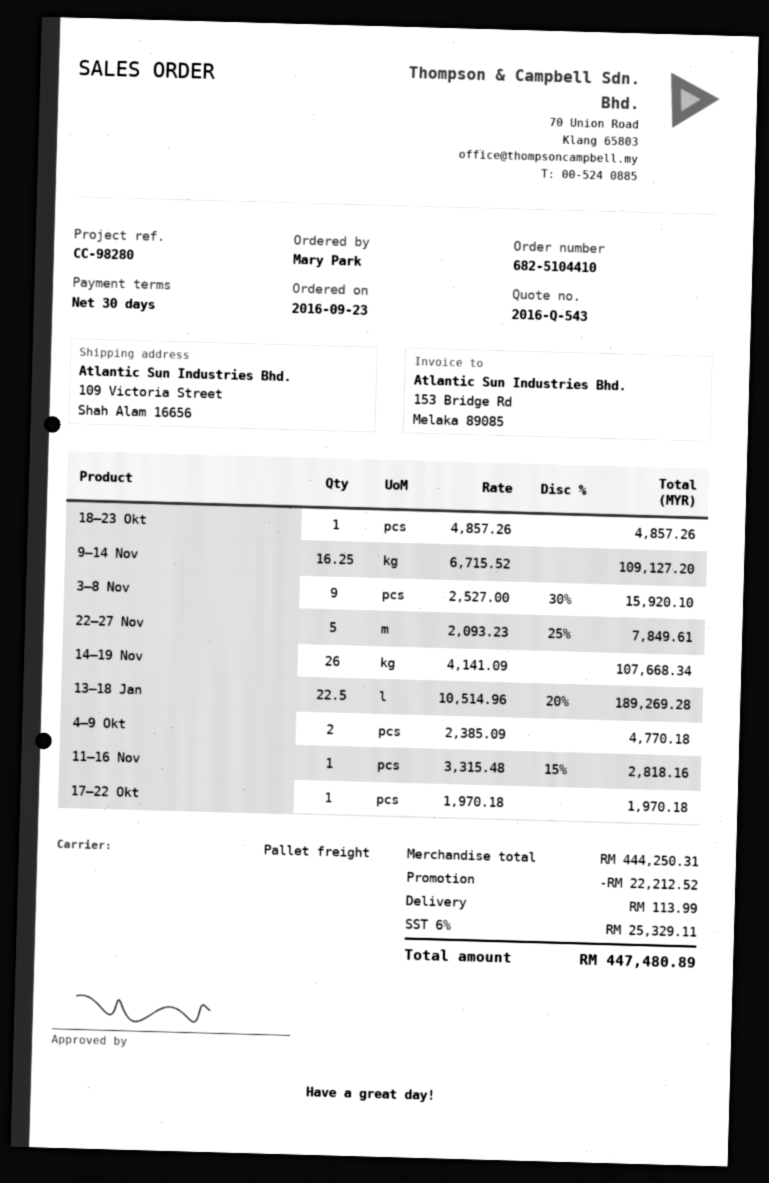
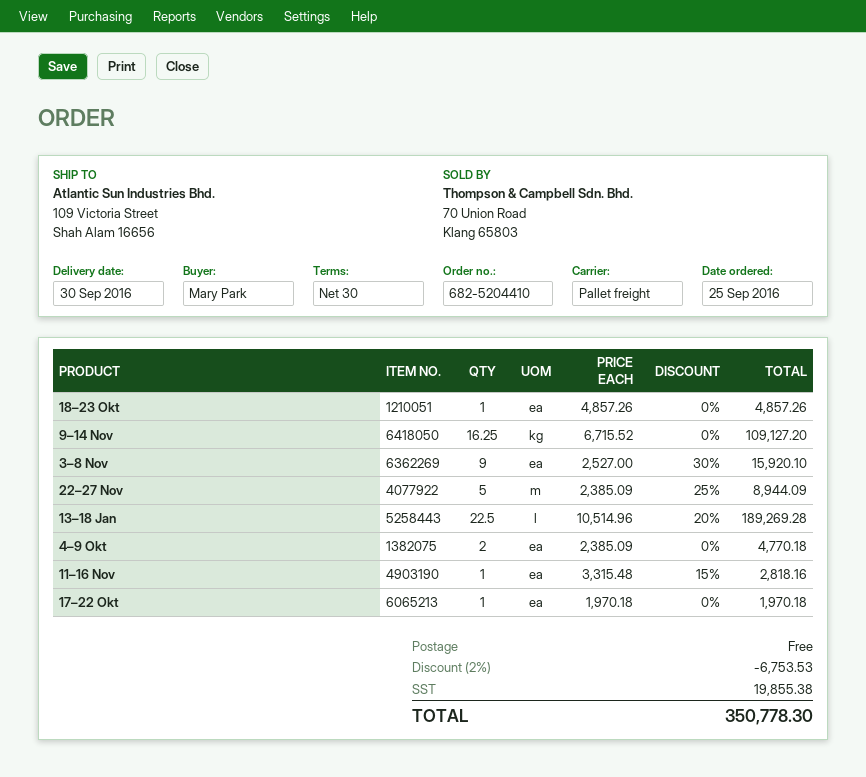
order number: 682-5104410 -> 682-5204410
order date: 2016-09-23 -> 2016-09-25
22–27 Nov: 5 x 2093.23 - 25% = 7849.61 -> 5 x 2385.09 - 25% = 8944.09
14–19 Nov: 26 x 4141.09 = 107668.34 -> none
discount: 22212.52 -> 6753.53
shipping: 113.99 -> 0.00
tax: 25329.11 -> 19855.38
total: 447480.89 -> 350778.30

